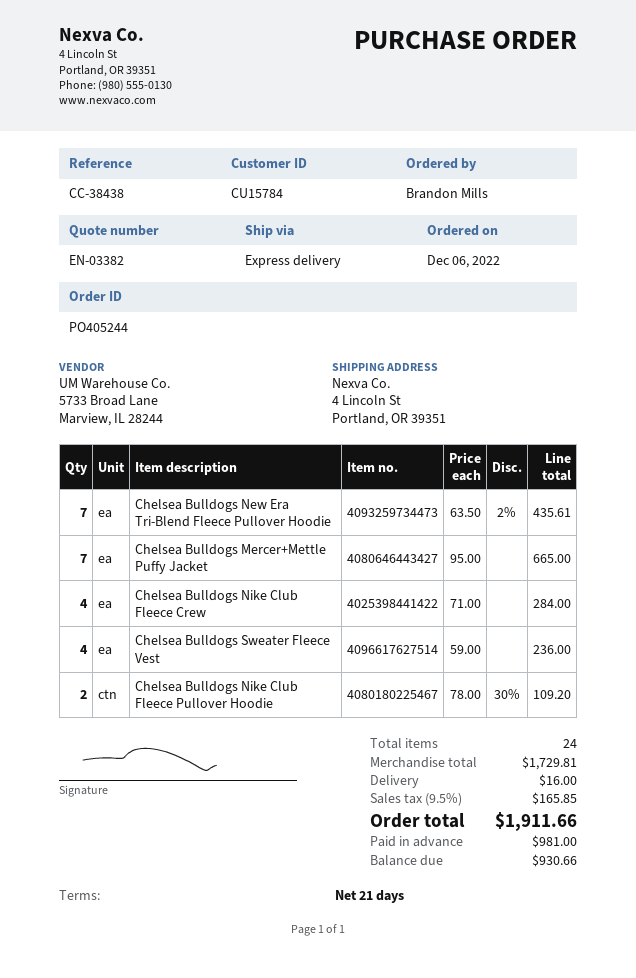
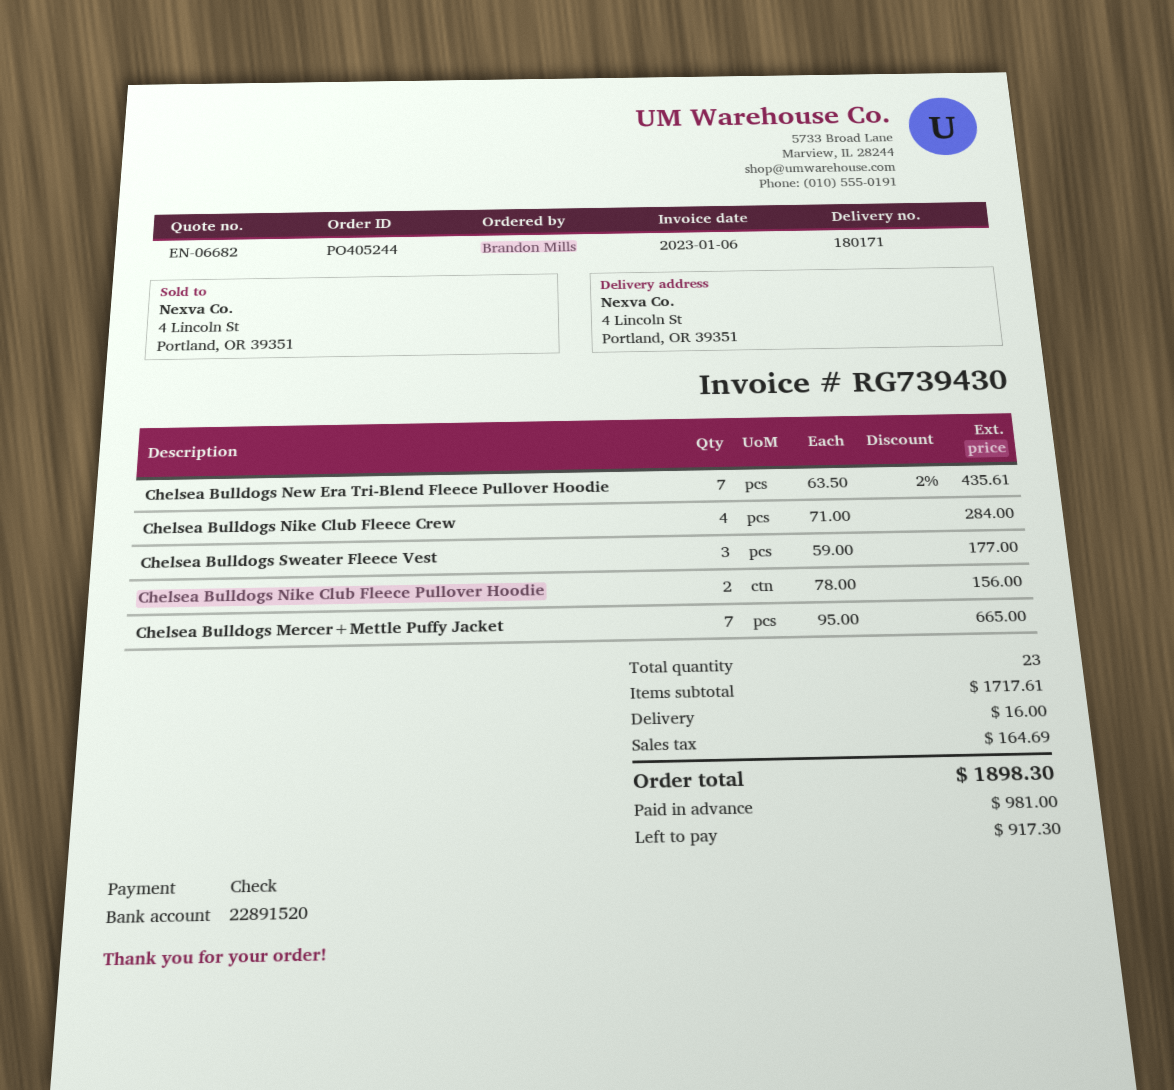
quote number: EN-03382 -> EN-06682
Chelsea Bulldogs Sweater Fleece Vest: 4 x 59.00 = 236.00 -> 3 x 59.00 = 177.00
Chelsea Bulldogs Nike Club Fleece Pullover Hoodie: 2 x 78.00 - 30% = 109.20 -> 2 x 78.00 = 156.00
total quantity: 24 -> 23
subtotal: 1729.81 -> 1717.61
tax: 165.85 -> 164.69
total: 1911.66 -> 1898.30
balance: 930.66 -> 917.30

